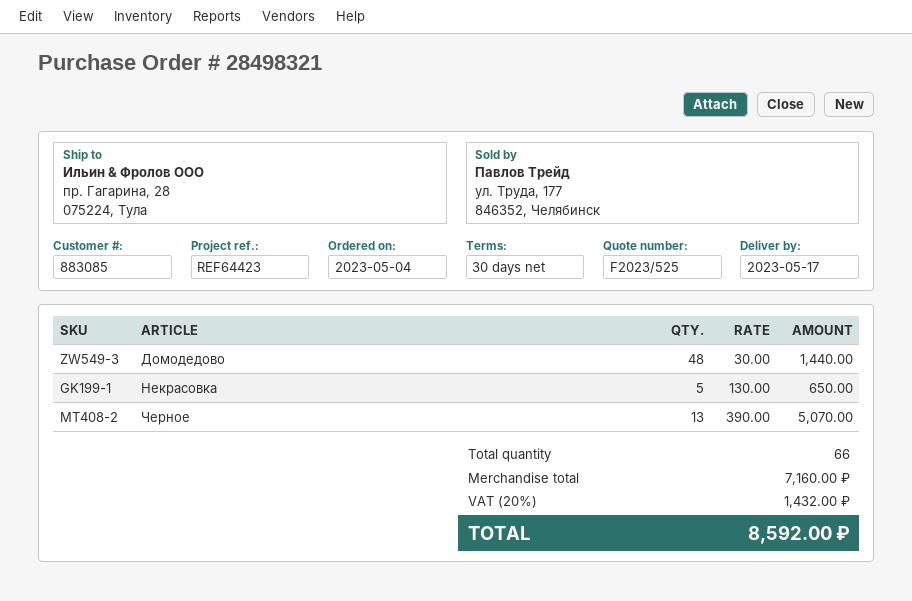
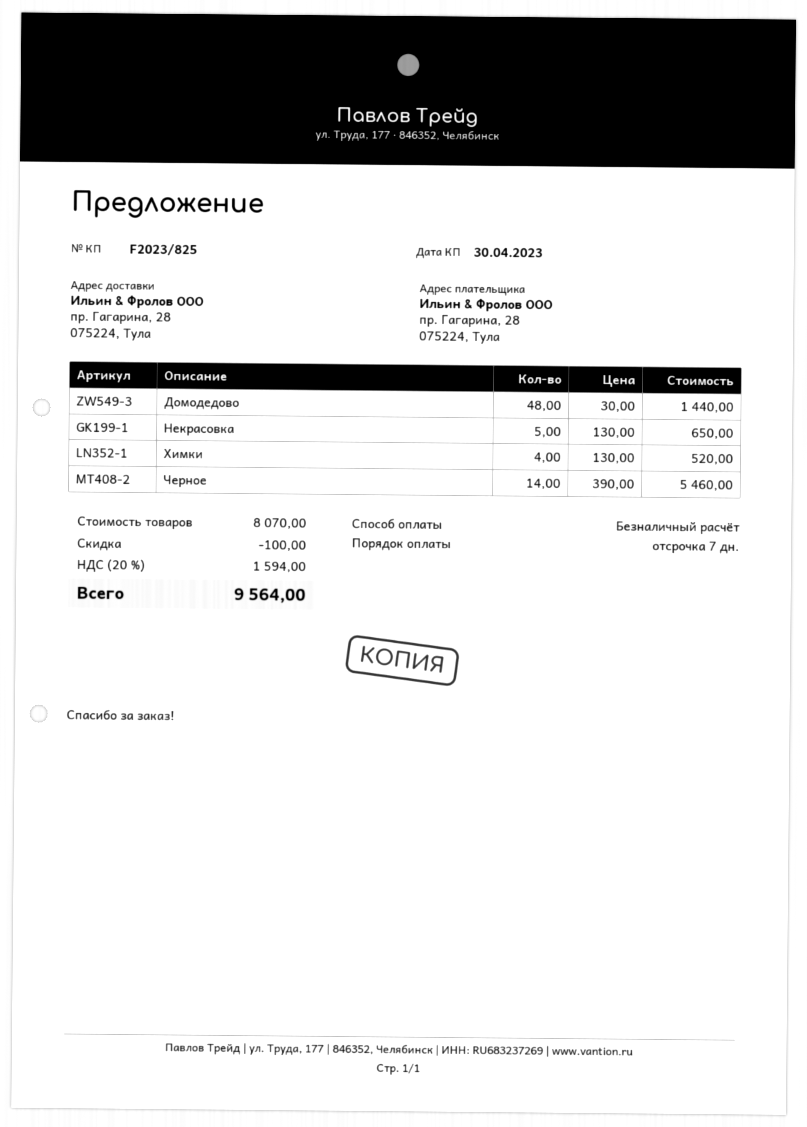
quote number: F2023/525 -> F2023/825
payment terms: 30 days -> 7 days
Черное: 13 x 390.00 = 5070.00 -> 14 x 390.00 = 5460.00
Химки: none -> 4 x 130.00 = 520.00
subtotal: 7160.00 -> 8070.00
discount: none -> 100.00
tax: 20% = 1432.00 -> 20% = 1594.00
total: 8592.00 -> 9564.00

